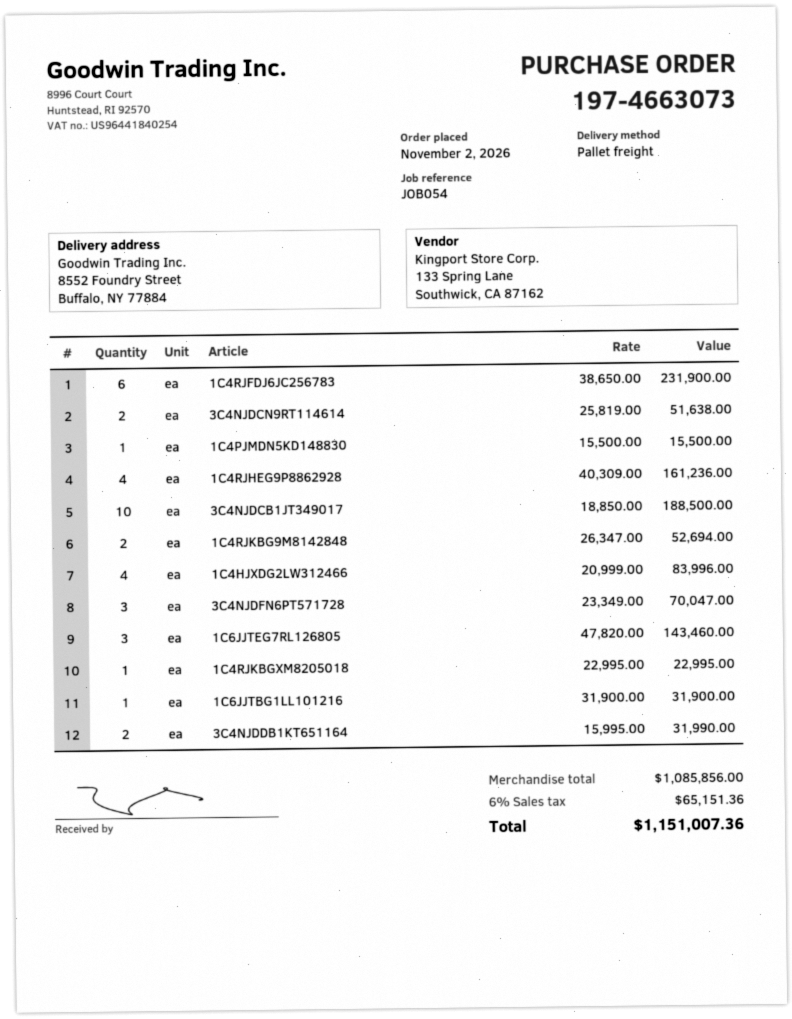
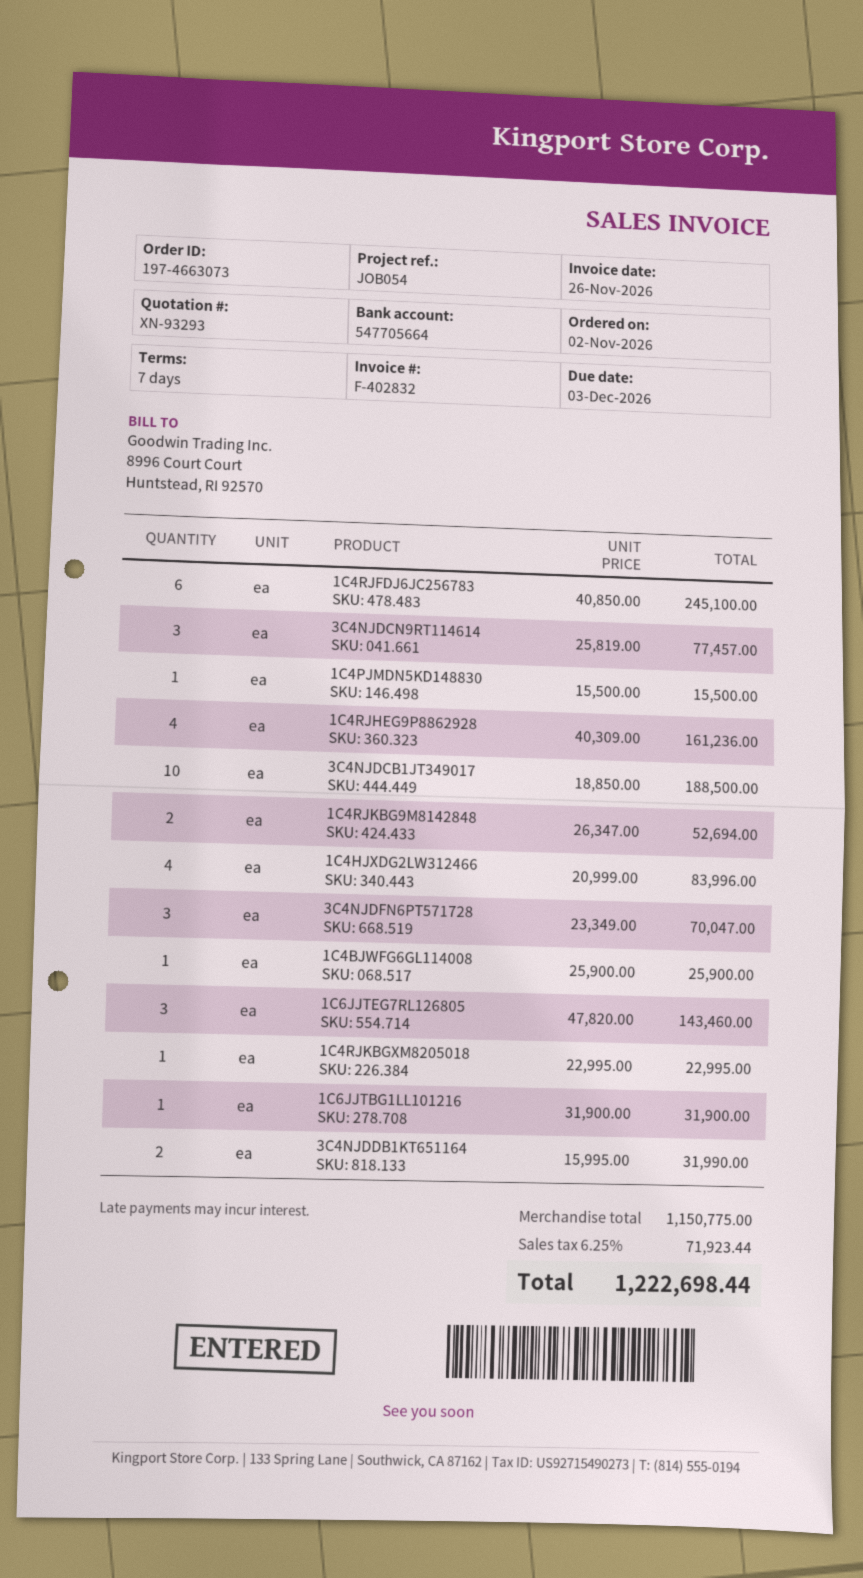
1C4RJFDJ6JC256783: 6 x 38650.00 = 231900.00 -> 6 x 40850.00 = 245100.00
3C4NJDCN9RT114614: 2 x 25819.00 = 51638.00 -> 3 x 25819.00 = 77457.00
1C4BJWFG6GL114008: none -> 1 x 25900.00 = 25900.00
subtotal: 1085856.00 -> 1150775.00
tax: 6% = 65151.36 -> 6.25% = 71923.44
total: 1151007.36 -> 1222698.44

